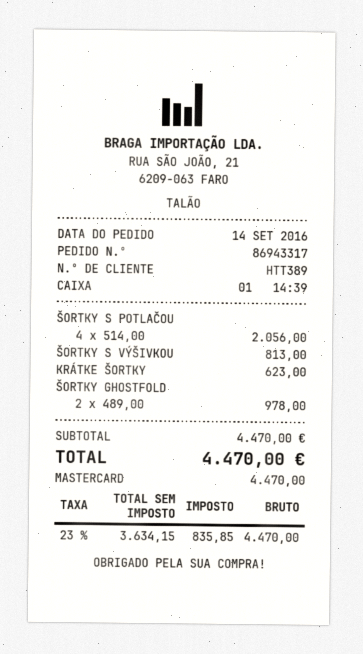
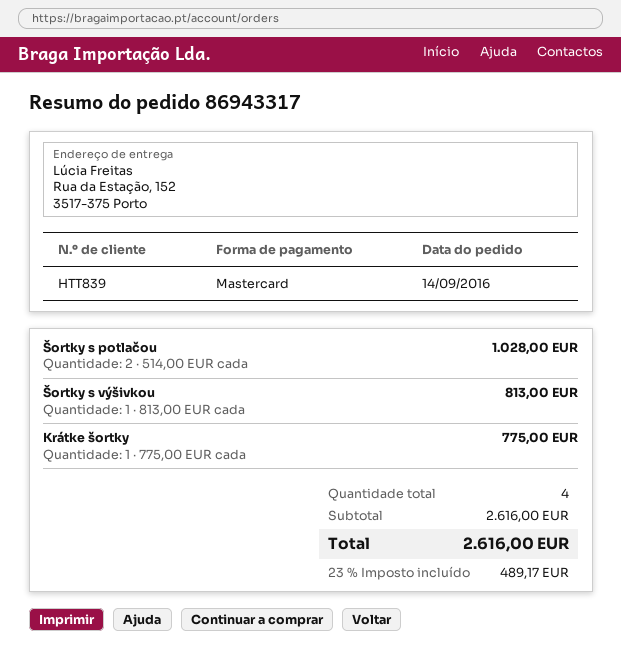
customer number: HTT389 -> HTT839
ŠORTKY S POTLAČOU: 4 x 514.00 = 2056.00 -> 2 x 514.00 = 1028.00
KRÁTKE ŠORTKY: 1 x 623.00 = 623.00 -> 1 x 775.00 = 775.00
ŠORTKY GHOSTFOLD: 2 x 489.00 = 978.00 -> none
subtotal: 4470.00 -> 2616.00
tax: 23% = 835.85 -> 23% = 489.17
total: 4470.00 -> 2616.00

